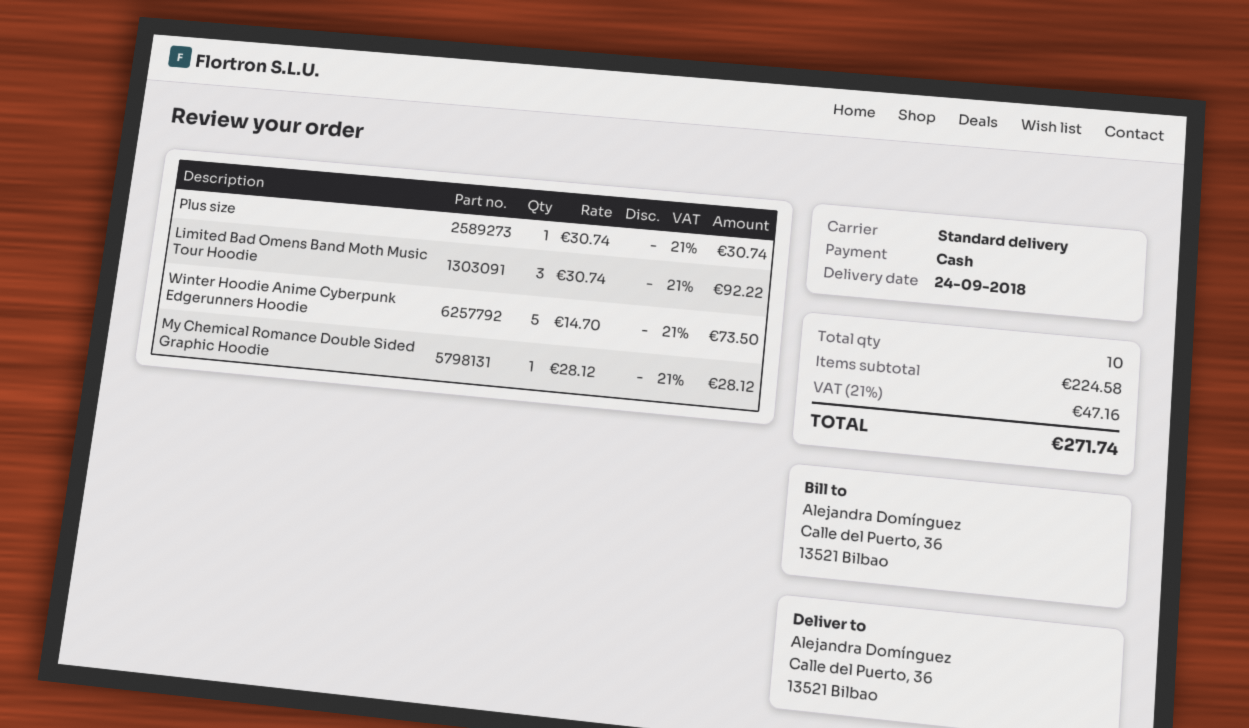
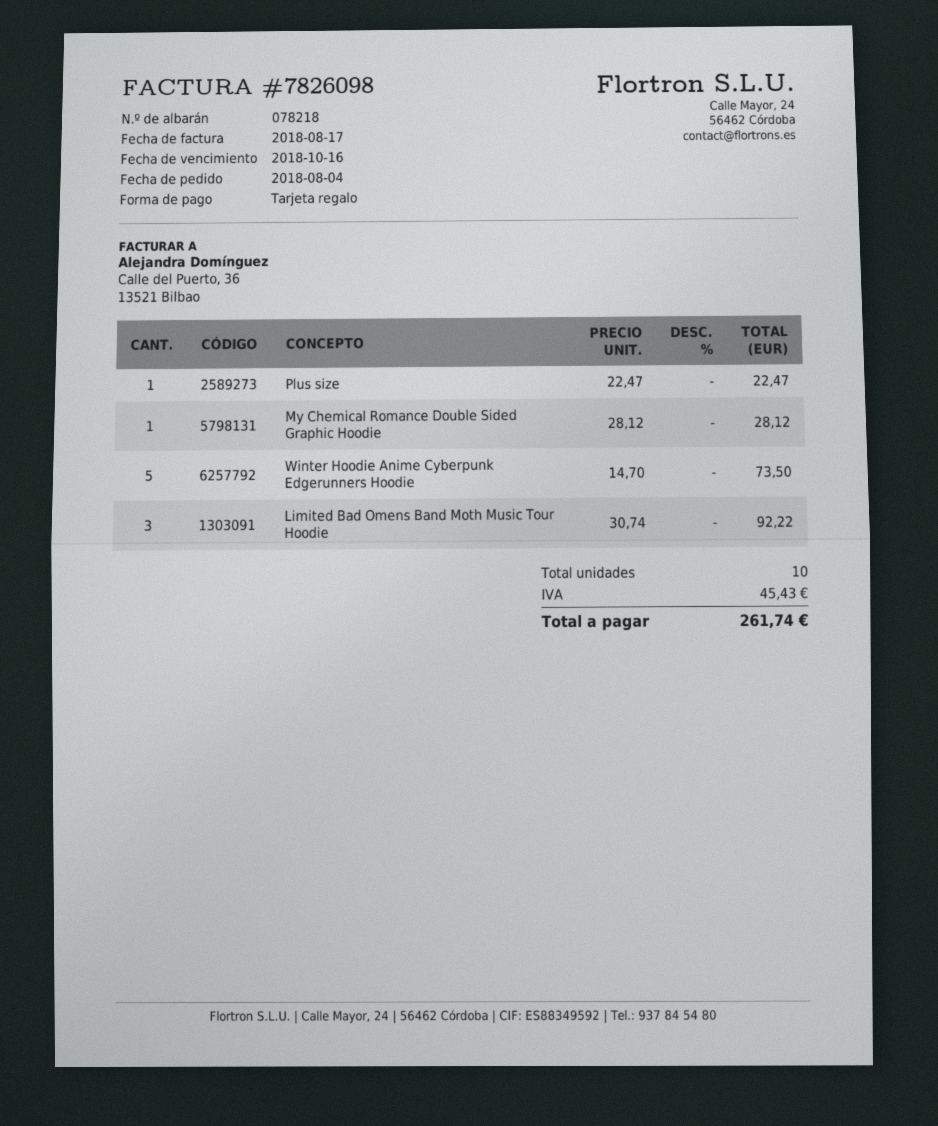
payment method: cash -> gift card
Plus size: 1 x 30.74 = 30.74 -> 1 x 22.47 = 22.47
tax: 47.16 -> 45.43
total: 271.74 -> 261.74

